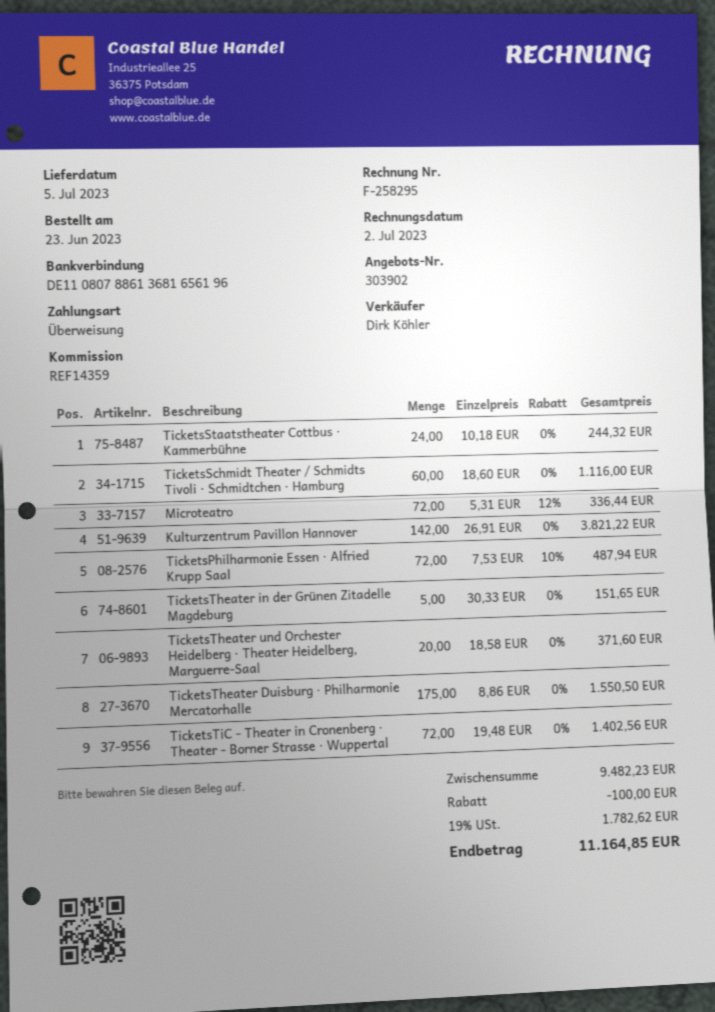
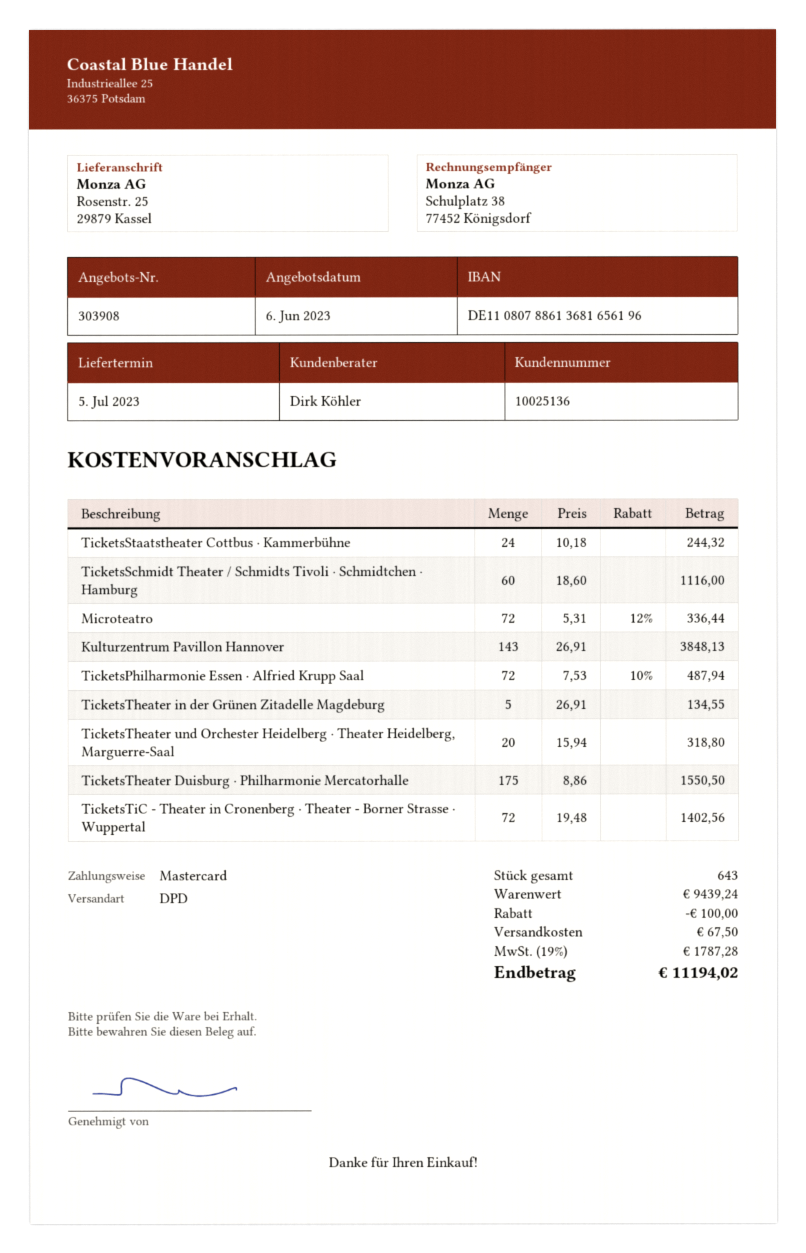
quote number: 303902 -> 303908
payment method: bank transfer -> Mastercard
Kulturzentrum Pavillon Hannover: 142 x 26.91 = 3821.22 -> 143 x 26.91 = 3848.13
TicketsTheater in der Grünen Zitadelle Magdeburg: 5 x 30.33 = 151.65 -> 5 x 26.91 = 134.55
TicketsTheater und Orchester Heidelberg · Theater Heidelberg, Marguerre-Saal: 20 x 18.58 = 371.60 -> 20 x 15.94 = 318.80
subtotal: 9482.23 -> 9439.24
shipping: none -> 67.50
tax: 19% = 1782.62 -> 19% = 1787.28
total: 11164.85 -> 11194.02

